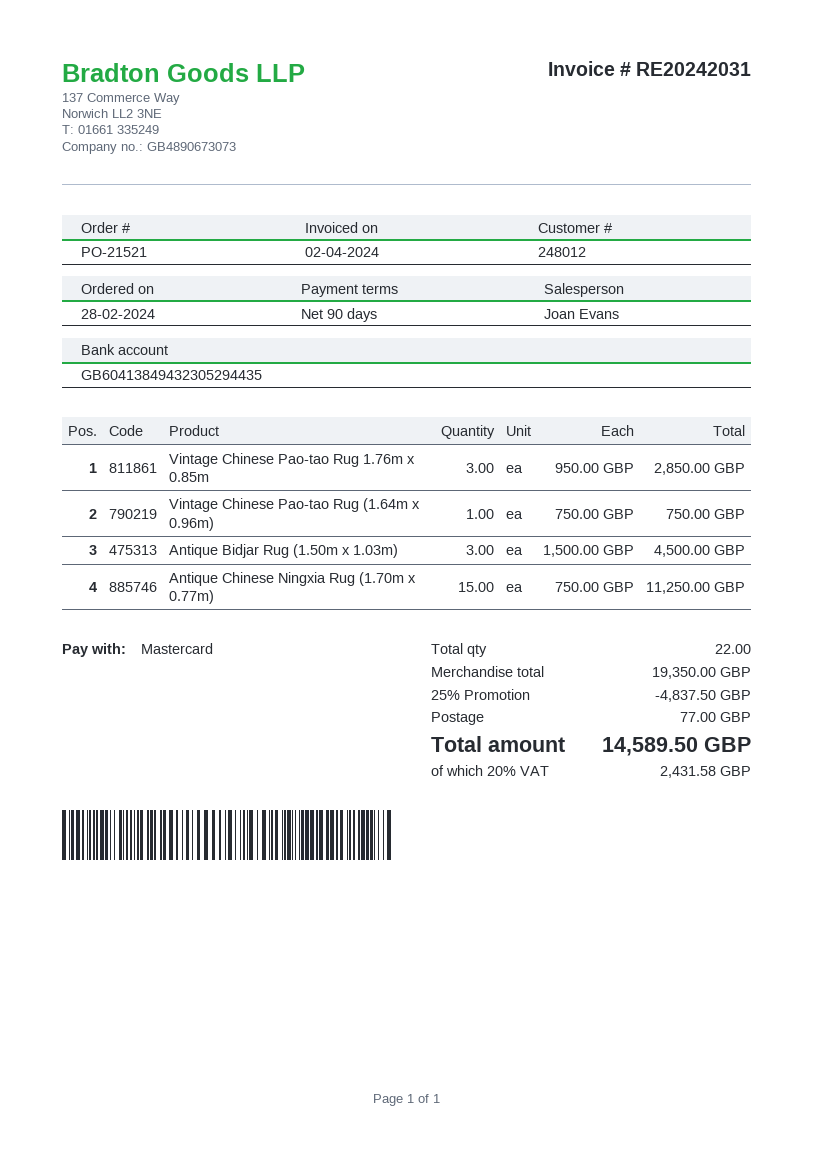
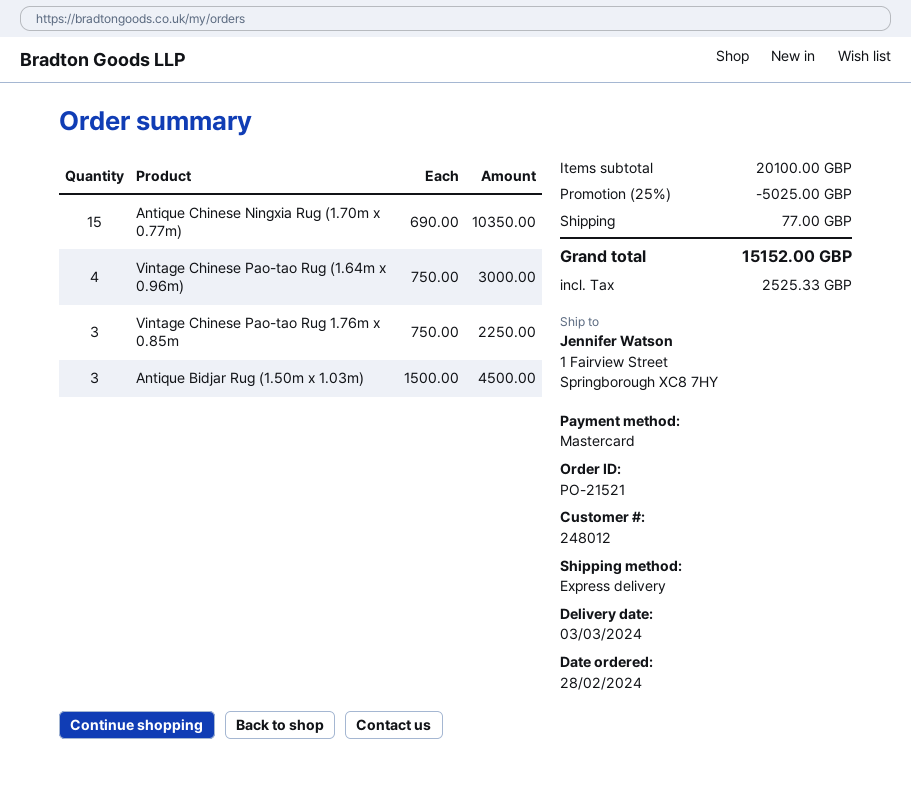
Vintage Chinese Pao-tao Rug 1.76m x 0.85m: 3 x 950.00 = 2850.00 -> 3 x 750.00 = 2250.00
Vintage Chinese Pao-tao Rug (1.64m x 0.96m): 1 x 750.00 = 750.00 -> 4 x 750.00 = 3000.00
Antique Chinese Ningxia Rug (1.70m x 0.77m): 15 x 750.00 = 11250.00 -> 15 x 690.00 = 10350.00
subtotal: 19350.00 -> 20100.00
discount: 25% = 4837.50 -> 25% = 5025.00
tax: 2431.58 -> 2525.33
total: 14589.50 -> 15152.00

